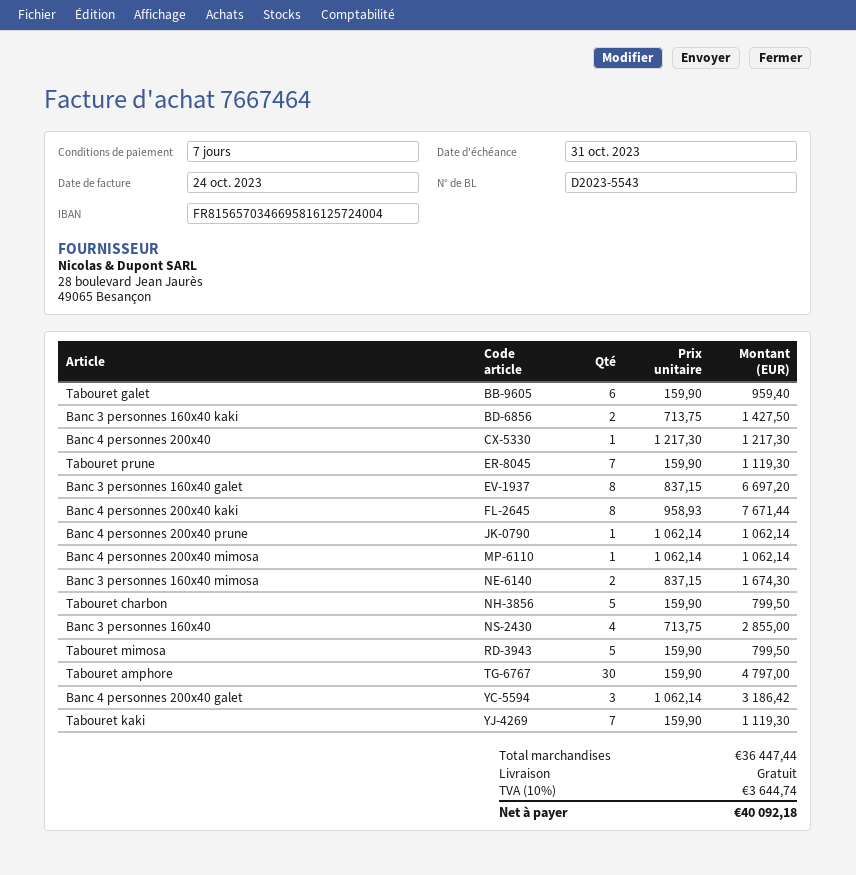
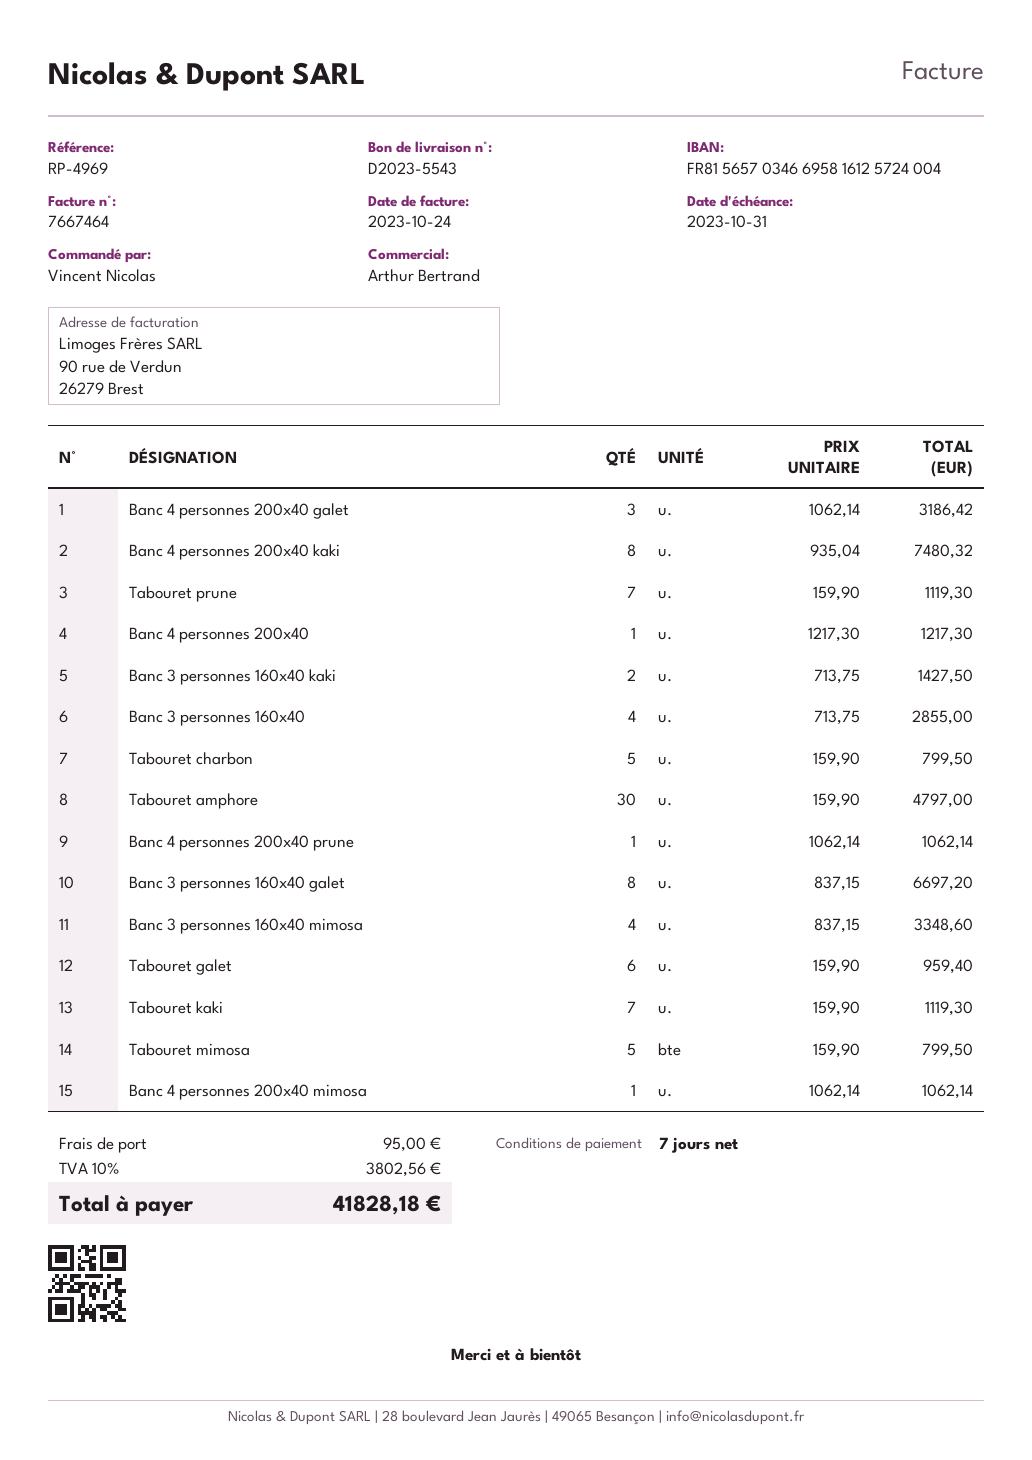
Banc 4 personnes 200x40 kaki: 8 x 958.93 = 7671.44 -> 8 x 935.04 = 7480.32
Banc 3 personnes 160x40 mimosa: 2 x 837.15 = 1674.30 -> 4 x 837.15 = 3348.60
shipping: 0.00 -> 95.00
tax: 10% = 3644.74 -> 10% = 3802.56
total: 40092.18 -> 41828.18

